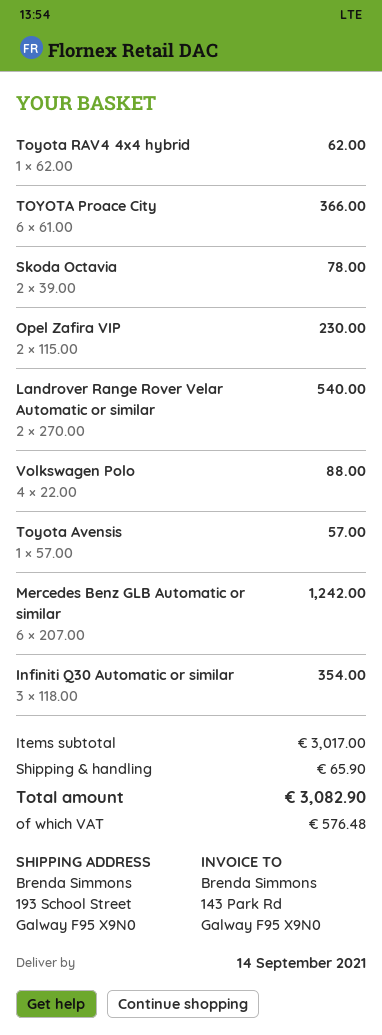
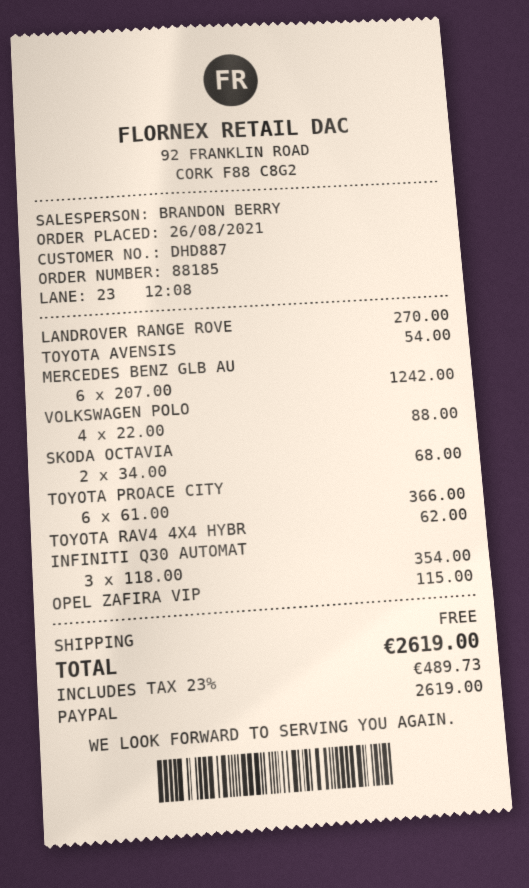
Skoda Octavia: 2 x 39.00 = 78.00 -> 2 x 34.00 = 68.00
Opel Zafira VIP: 2 x 115.00 = 230.00 -> 1 x 115.00 = 115.00
Landrover Range Rover Velar Automatic or similar: 2 x 270.00 = 540.00 -> 1 x 270.00 = 270.00
Toyota Avensis: 1 x 57.00 = 57.00 -> 1 x 54.00 = 54.00
shipping: 65.90 -> 0.00
tax: 576.48 -> 489.73
total: 3082.90 -> 2619.00

